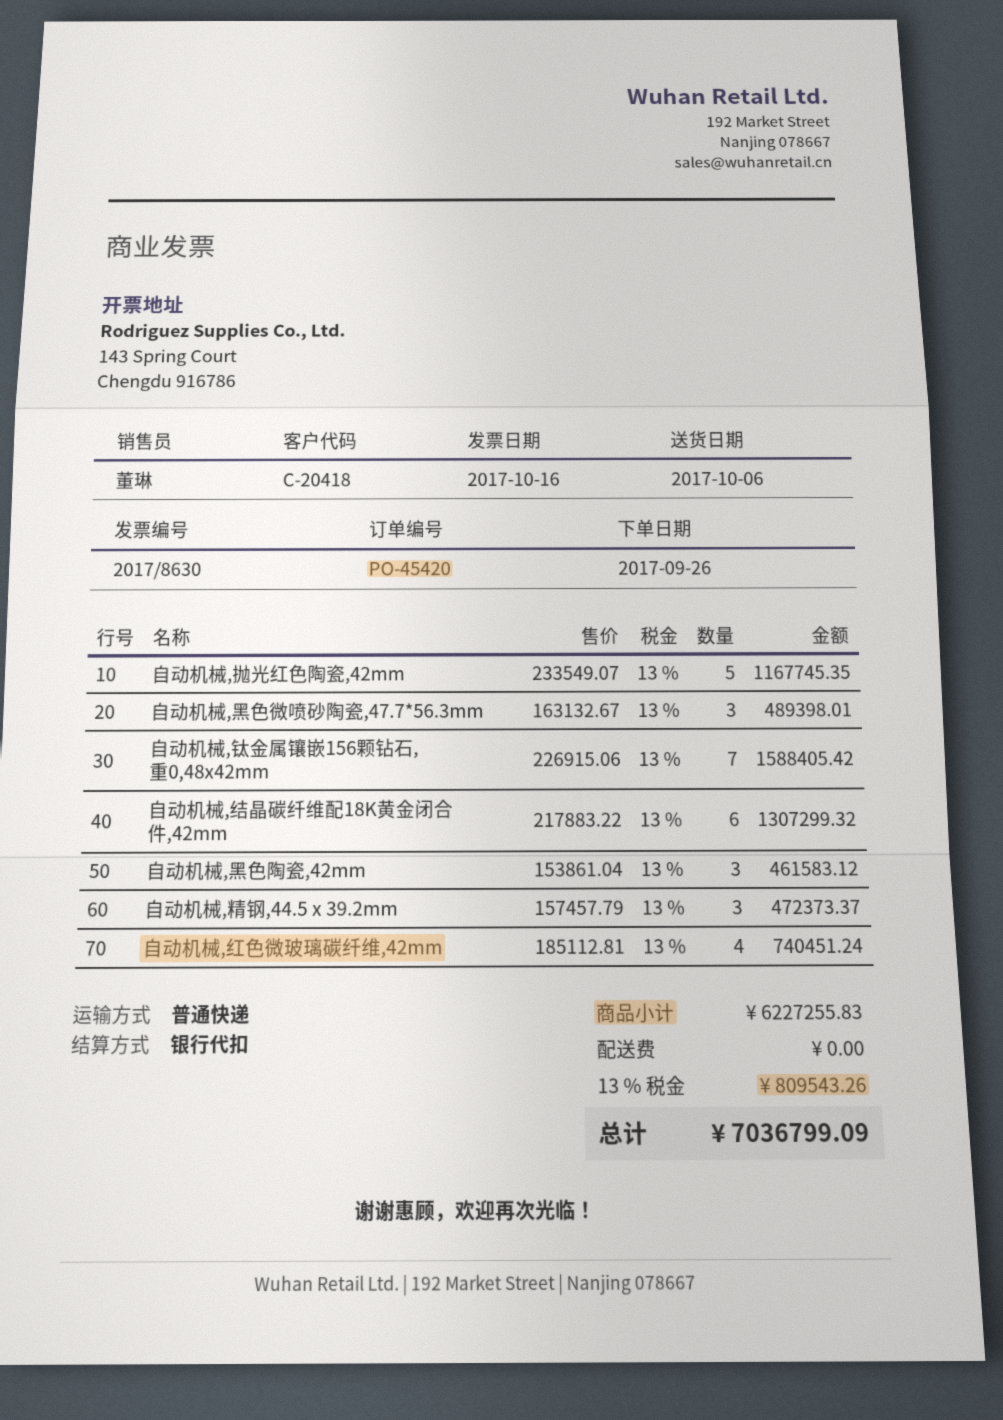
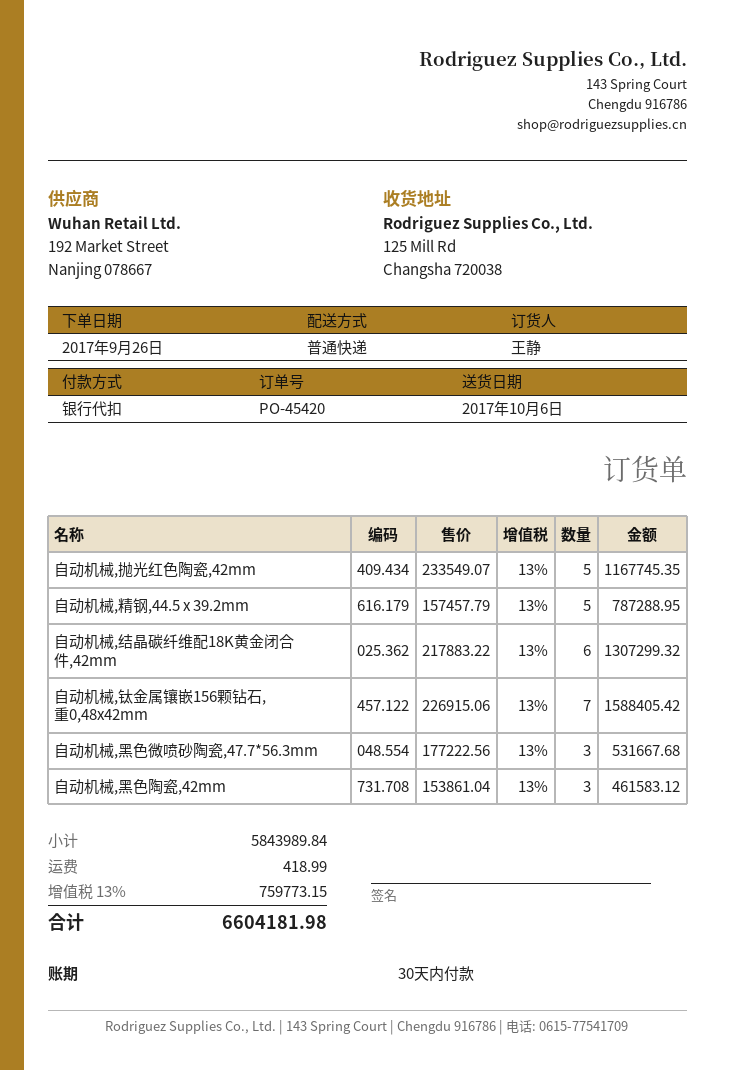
自动机械,黑色微喷砂陶瓷,47.7*56.3mm: 3 x 163132.67 = 489398.01 -> 3 x 177222.56 = 531667.68
自动机械,精钢,44.5 x 39.2mm: 3 x 157457.79 = 472373.37 -> 5 x 157457.79 = 787288.95
自动机械,红色微玻璃碳纤维,42mm: 4 x 185112.81 = 740451.24 -> none
subtotal: 6227255.83 -> 5843989.84
shipping: 0.00 -> 418.99
tax: 13% = 809543.26 -> 13% = 759773.15
total: 7036799.09 -> 6604181.98

